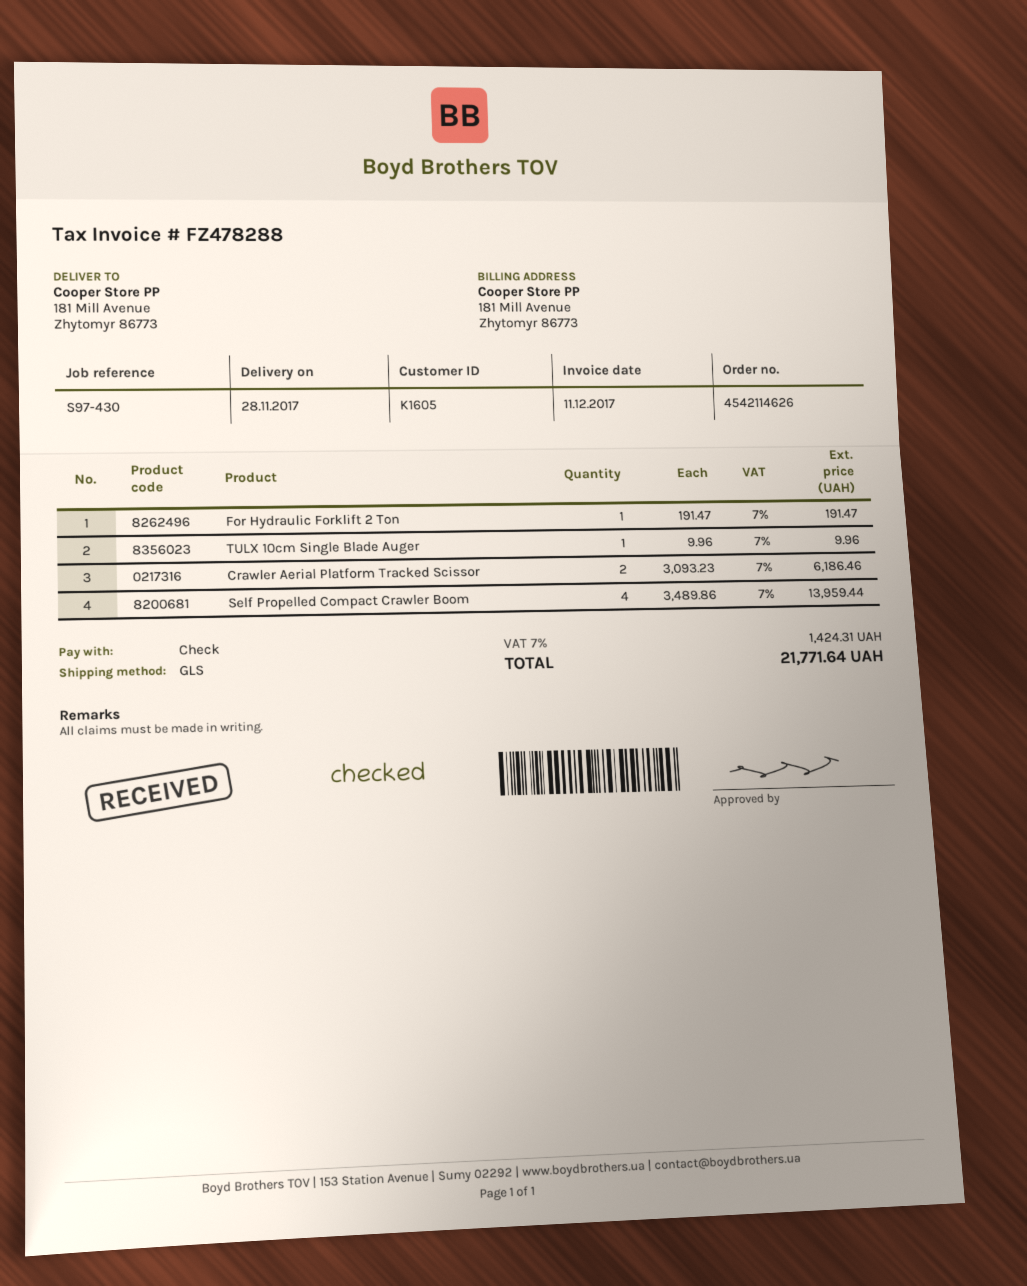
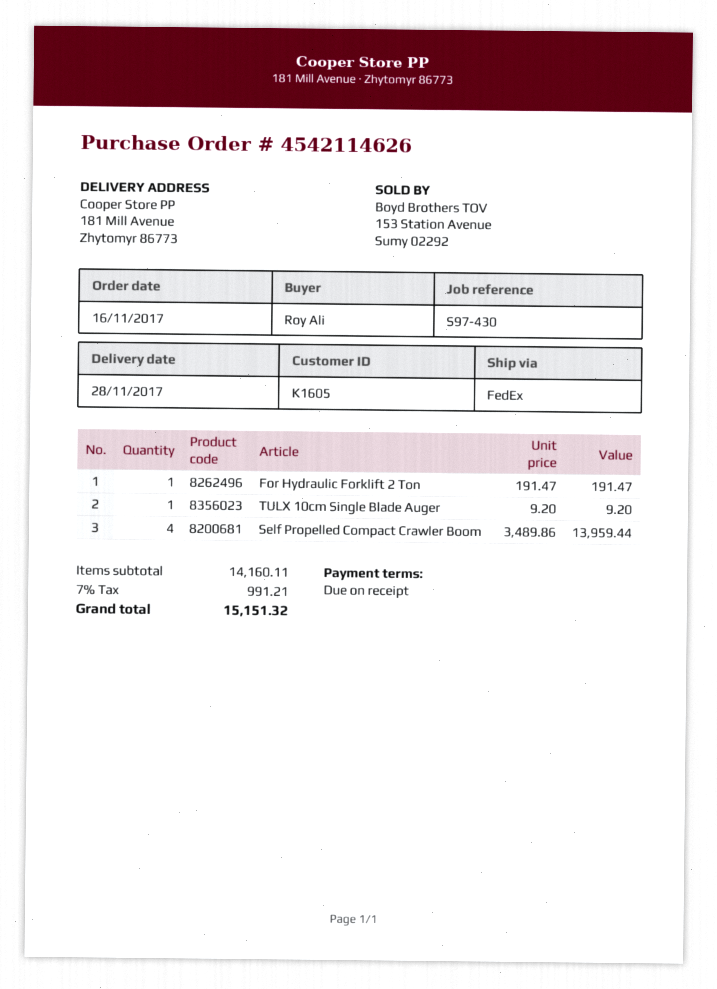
shipping method: GLS -> FedEx
TULX 10cm Single Blade Auger: 1 x 9.96 = 9.96 -> 1 x 9.20 = 9.20
Crawler Aerial Platform Tracked Scissor: 2 x 3093.23 = 6186.46 -> none
tax: 7% = 1424.31 -> 7% = 991.21
total: 21771.64 -> 15151.32

